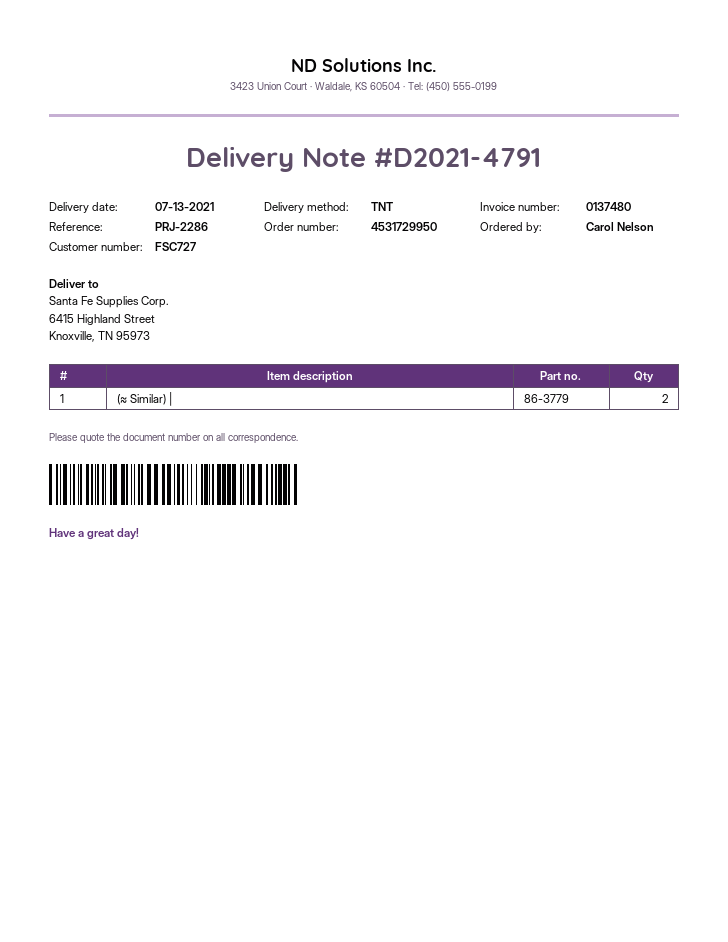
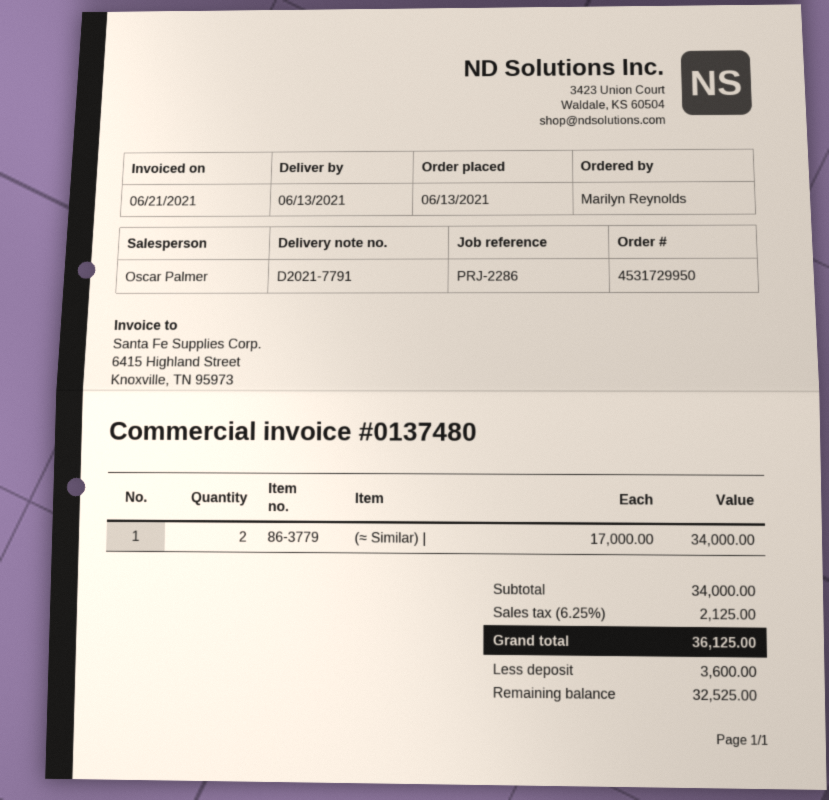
delivery note number: D2021-4791 -> D2021-7791
delivery date: 2021-07-13 -> 2021-06-13
ordered by: Carol Nelson -> Marilyn Reynolds

